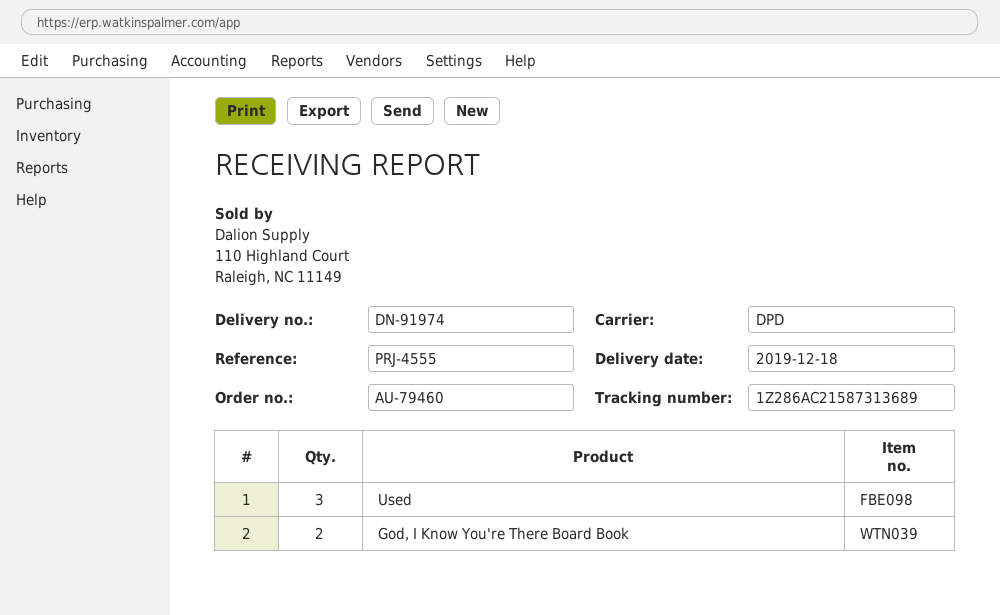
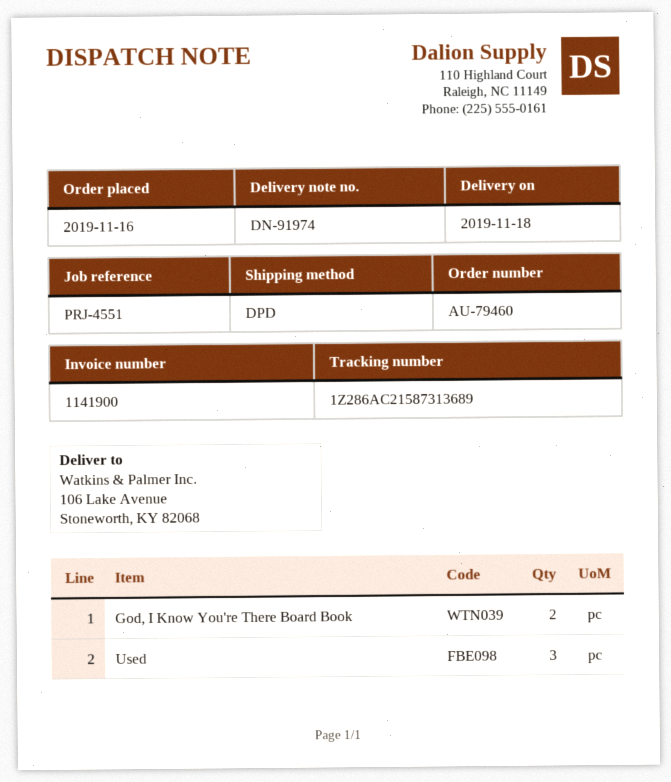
delivery date: 2019-12-18 -> 2019-11-18
reference: PRJ-4555 -> PRJ-4551

